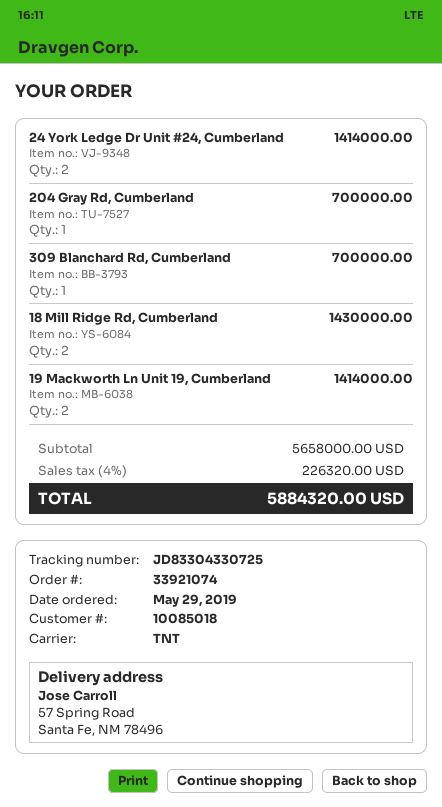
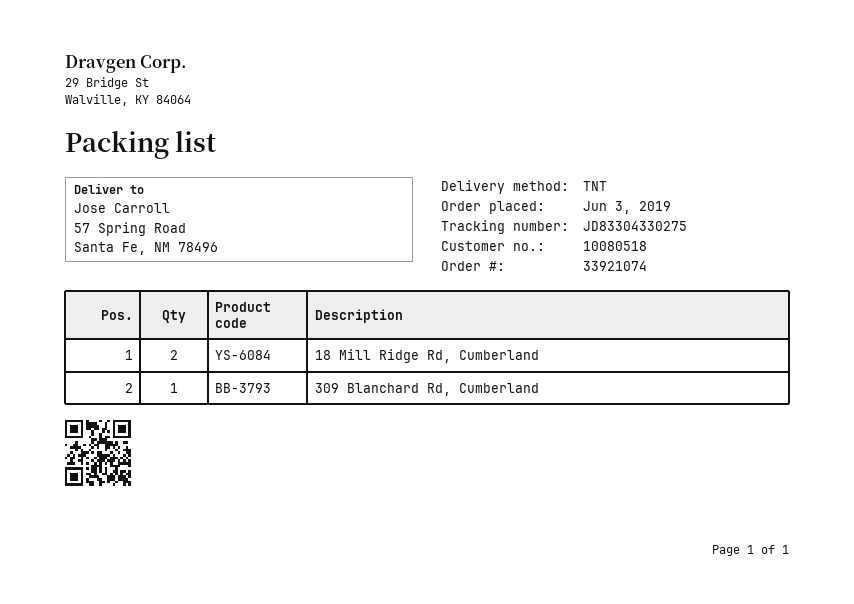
order date: 2019-05-29 -> 2019-06-03
customer number: 10085018 -> 10080518
tracking number: JD83304330725 -> JD83304330275
24 York Ledge Dr Unit #24, Cumberland: 2 -> none
204 Gray Rd, Cumberland: 1 -> none
19 Mackworth Ln Unit 19, Cumberland: 2 -> none

